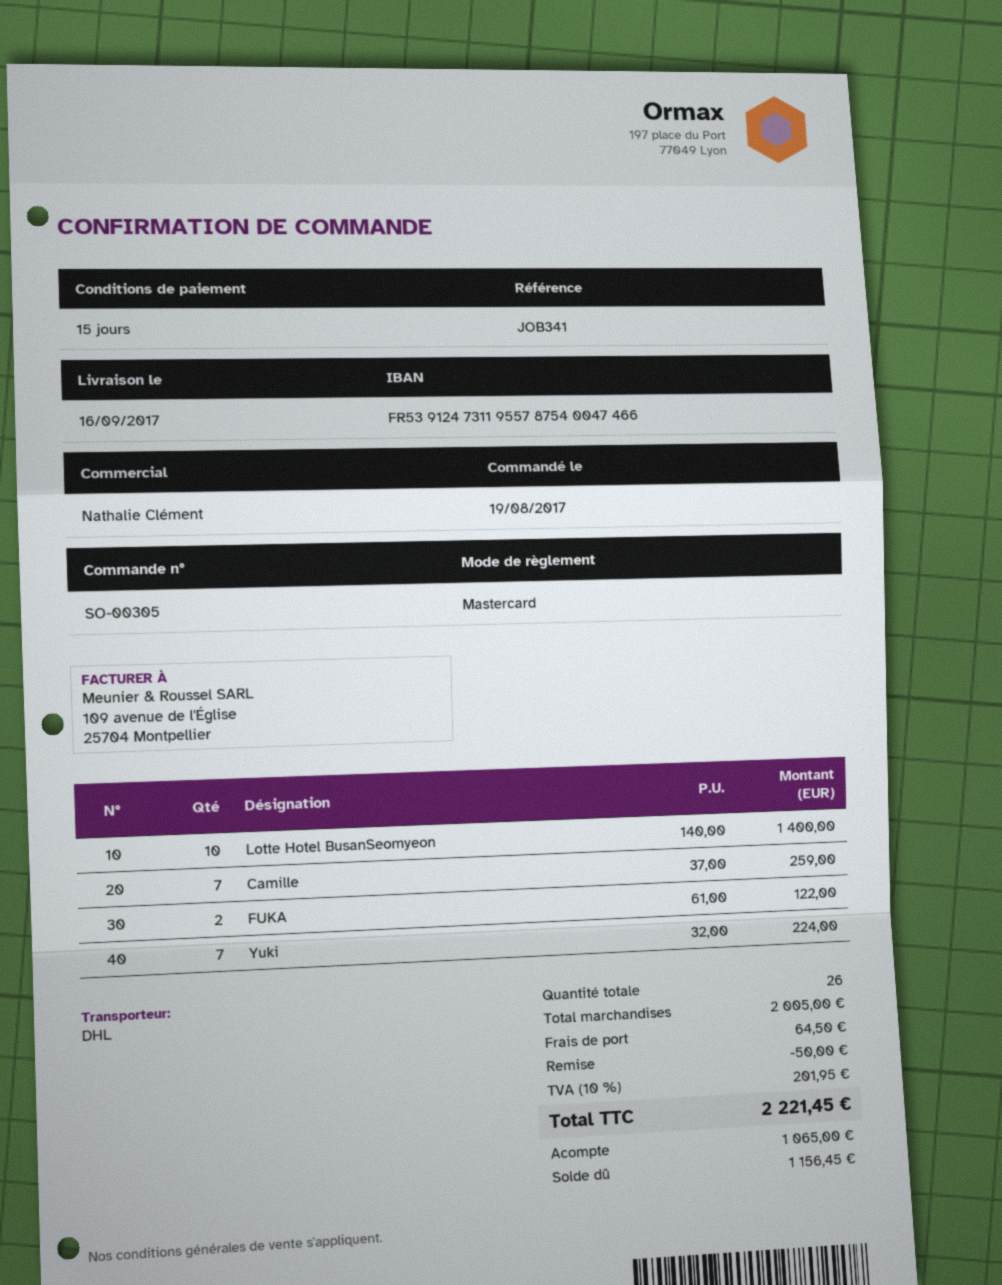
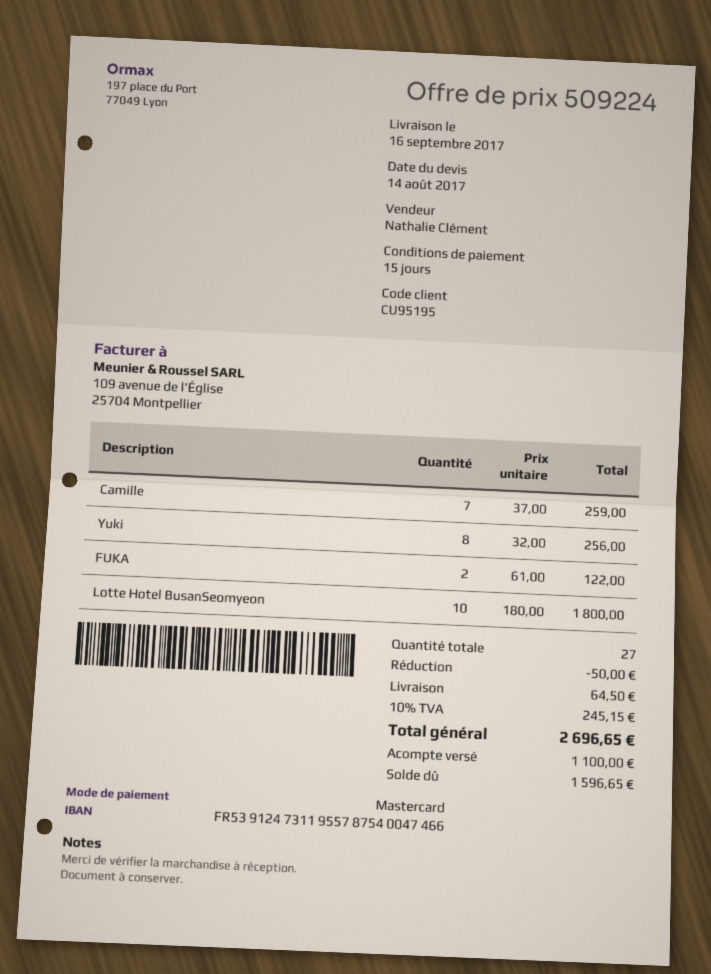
Lotte Hotel BusanSeomyeon: 10 x 140.00 = 1400.00 -> 10 x 180.00 = 1800.00
Yuki: 7 x 32.00 = 224.00 -> 8 x 32.00 = 256.00
total quantity: 26 -> 27
tax: 10% = 201.95 -> 10% = 245.15
total: 2221.45 -> 2696.65
deposit: 1065.00 -> 1100.00
balance: 1156.45 -> 1596.65

